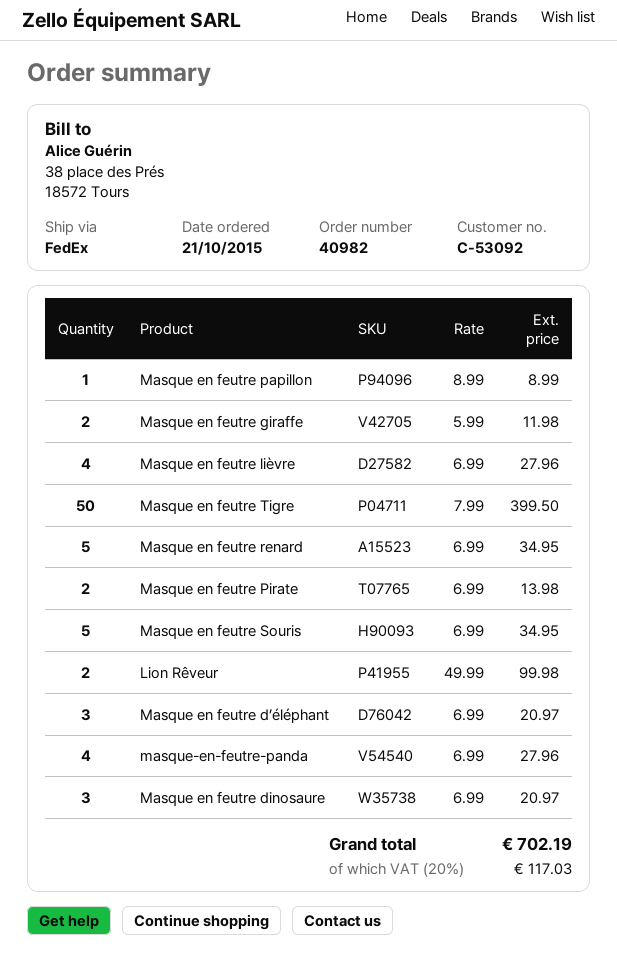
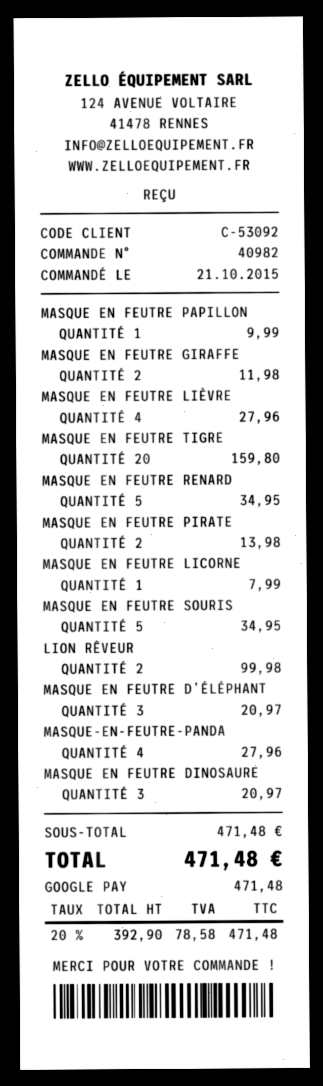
Masque en feutre papillon: 1 for 8.99 -> 1 for 9.99
Masque en feutre Tigre: 50 for 399.50 -> 20 for 159.80
MASQUE EN FEUTRE LICORNE: none -> 1 for 7.99
tax: 20% = 117.03 -> 20% = 78.58
total: 702.19 -> 471.48

